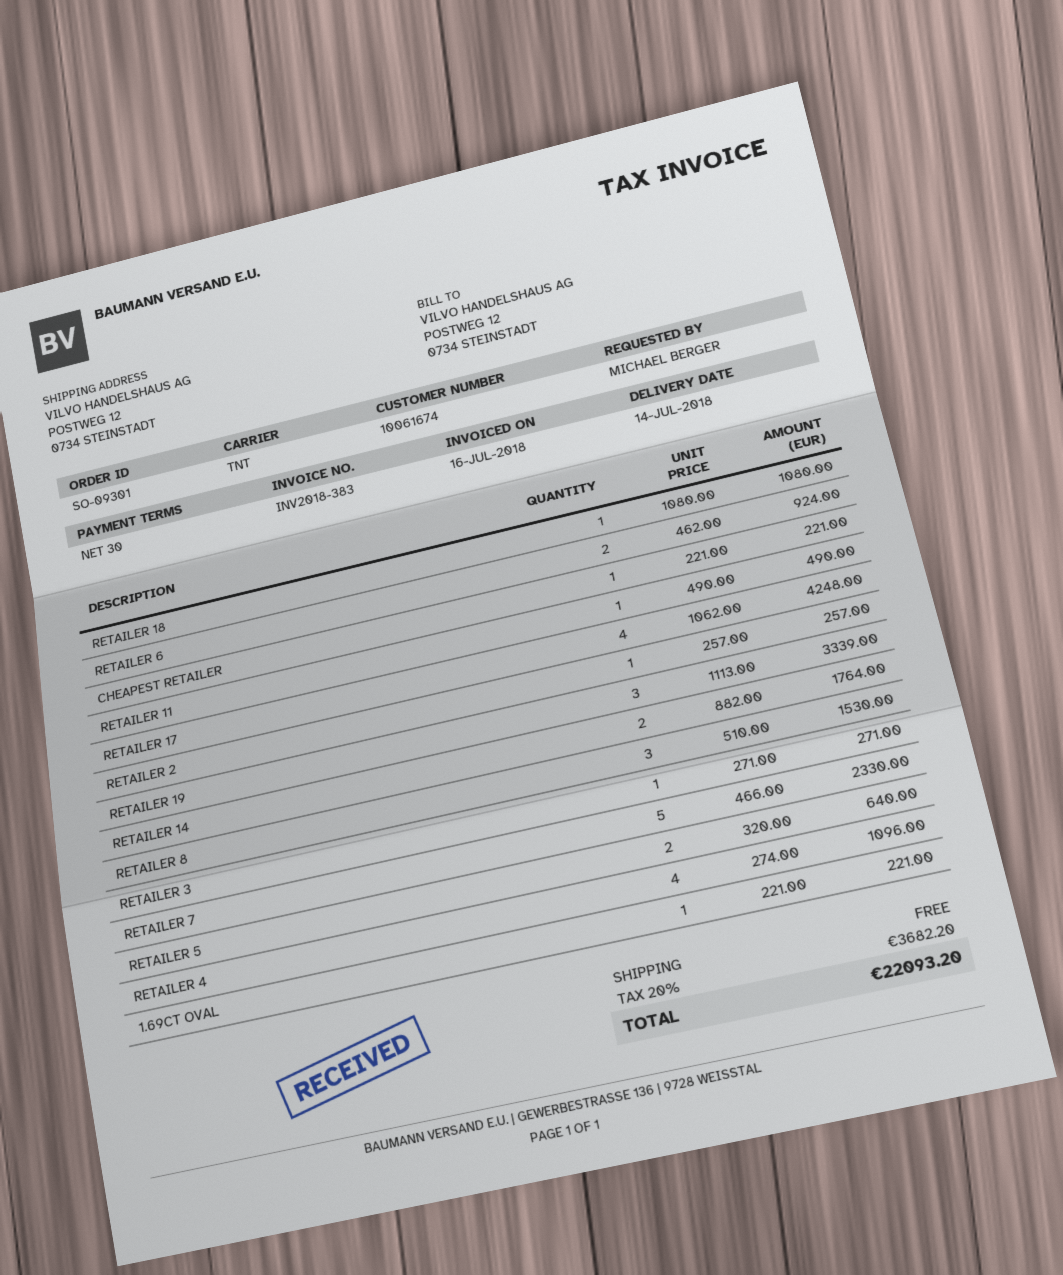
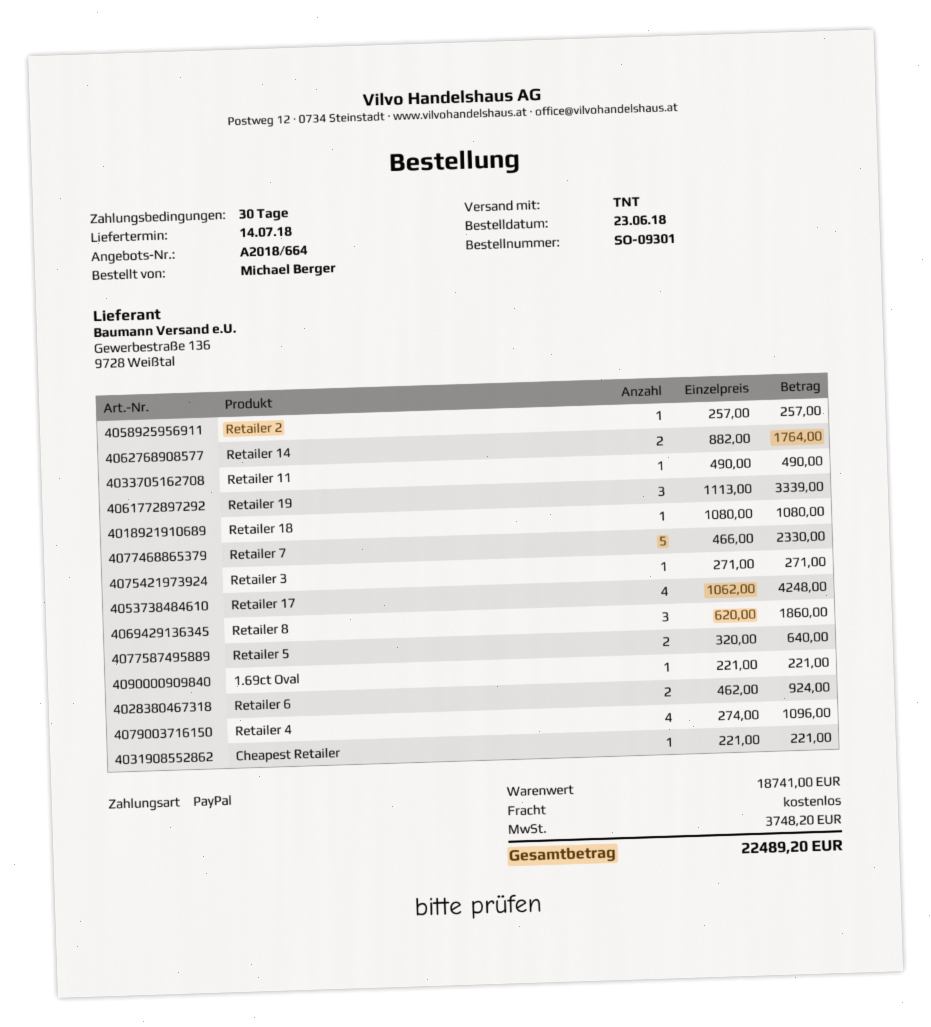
RETAILER 8: 3 x 510.00 = 1530.00 -> 3 x 620.00 = 1860.00
tax: 3682.20 -> 3748.20
total: 22093.20 -> 22489.20

